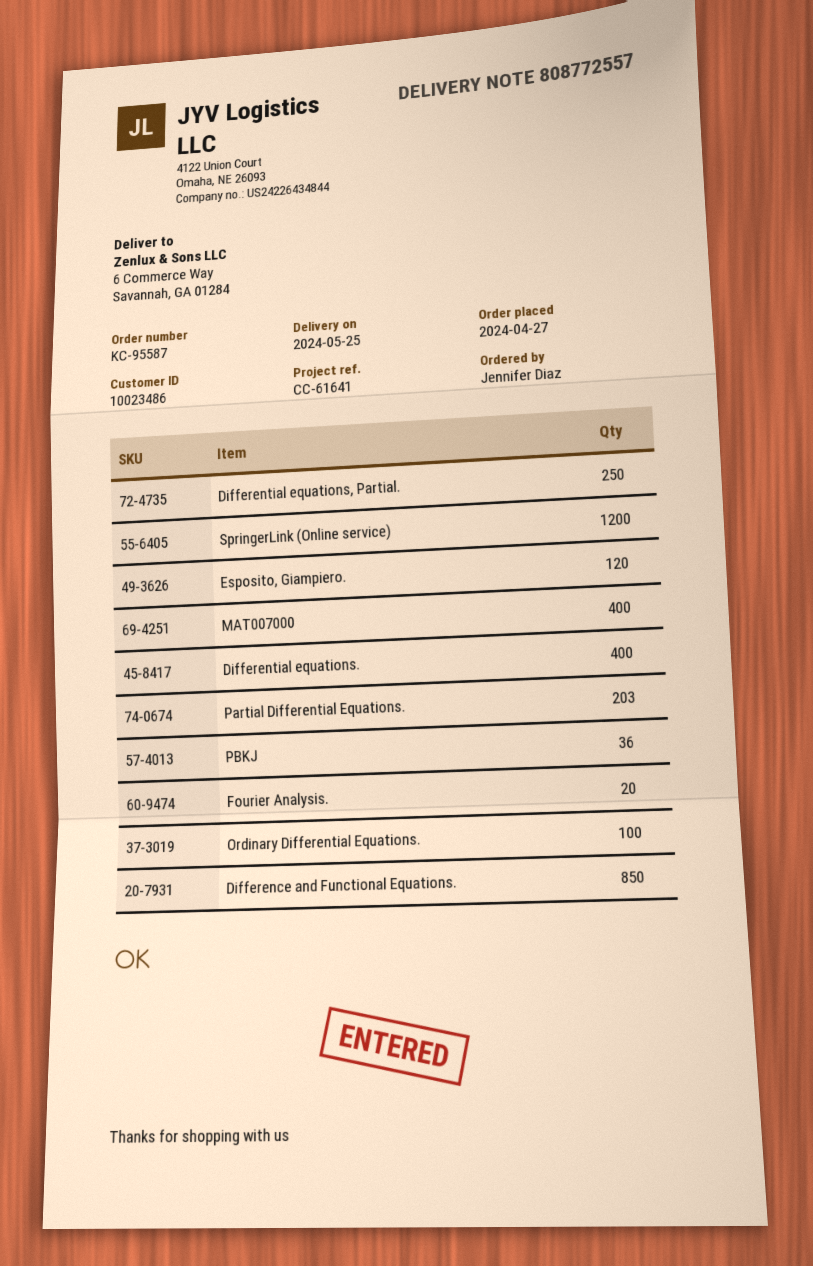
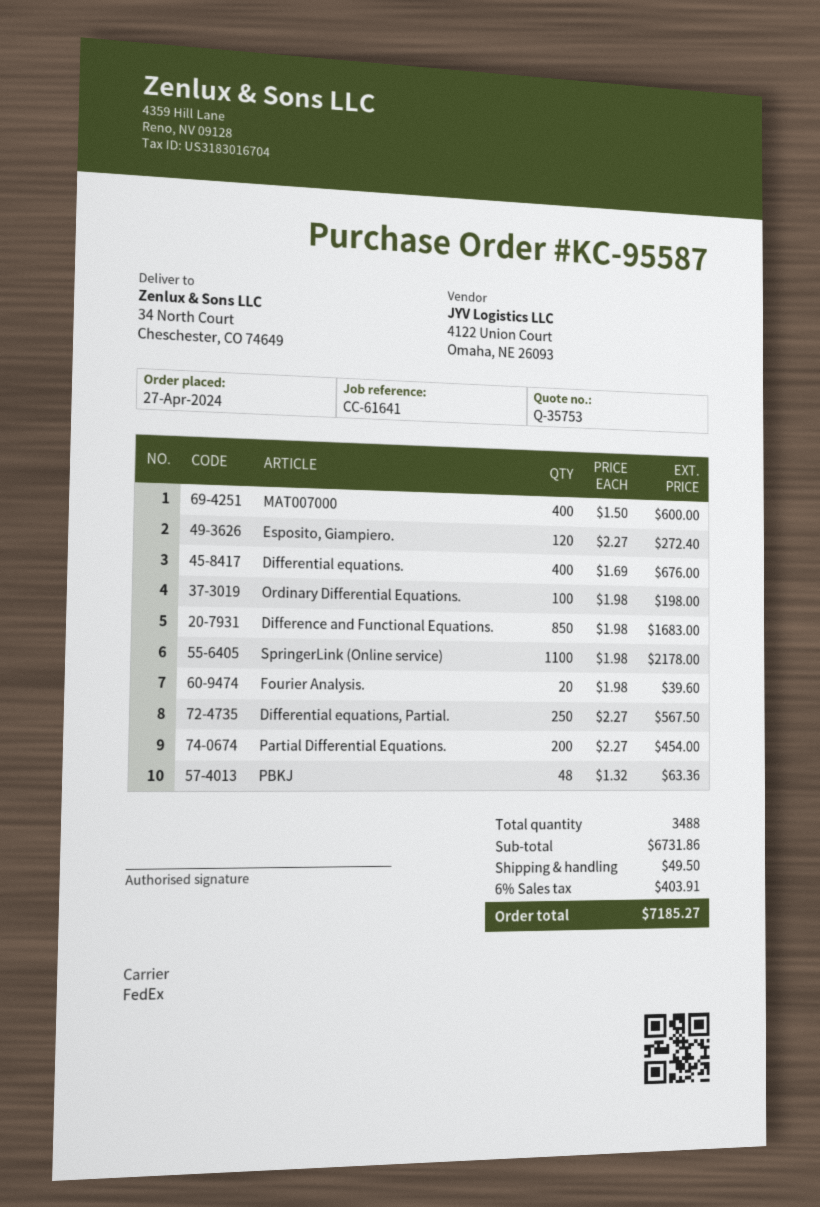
ship to: 6 Commerce Way, Savannah, GA 01284 -> 34 North Court, Cheschester, CO 74649
SpringerLink (Online service): 1200 -> 1100
Partial Differential Equations.: 203 -> 200
PBKJ: 36 -> 48

